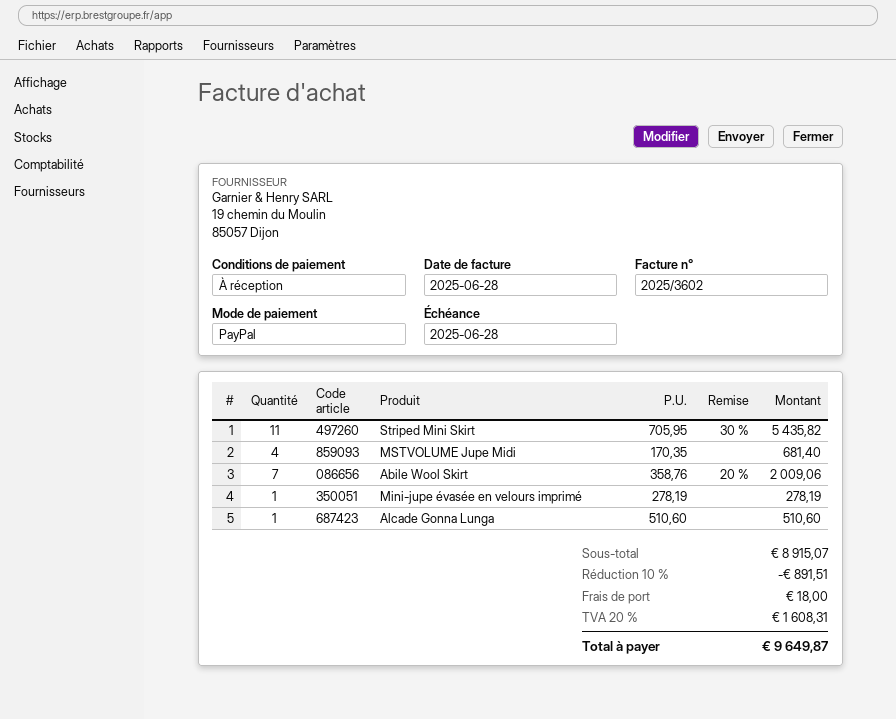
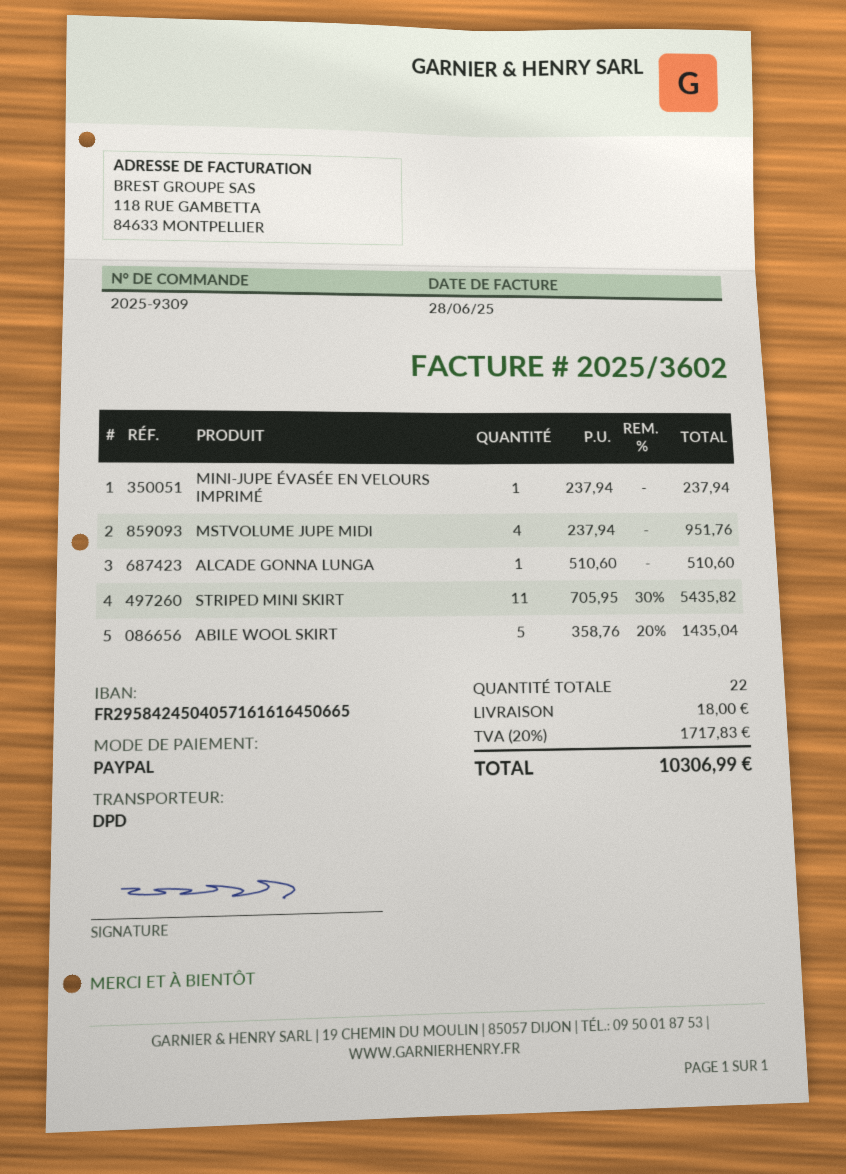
MSTVOLUME Jupe Midi: 4 x 170.35 = 681.40 -> 4 x 237.94 = 951.76
Abile Wool Skirt: 7 x 358.76 - 20% = 2009.06 -> 5 x 358.76 - 20% = 1435.04
Mini-jupe évasée en velours imprimé: 1 x 278.19 = 278.19 -> 1 x 237.94 = 237.94
discount: 10% = 891.51 -> none
tax: 20% = 1608.31 -> 20% = 1717.83
total: 9649.87 -> 10306.99

